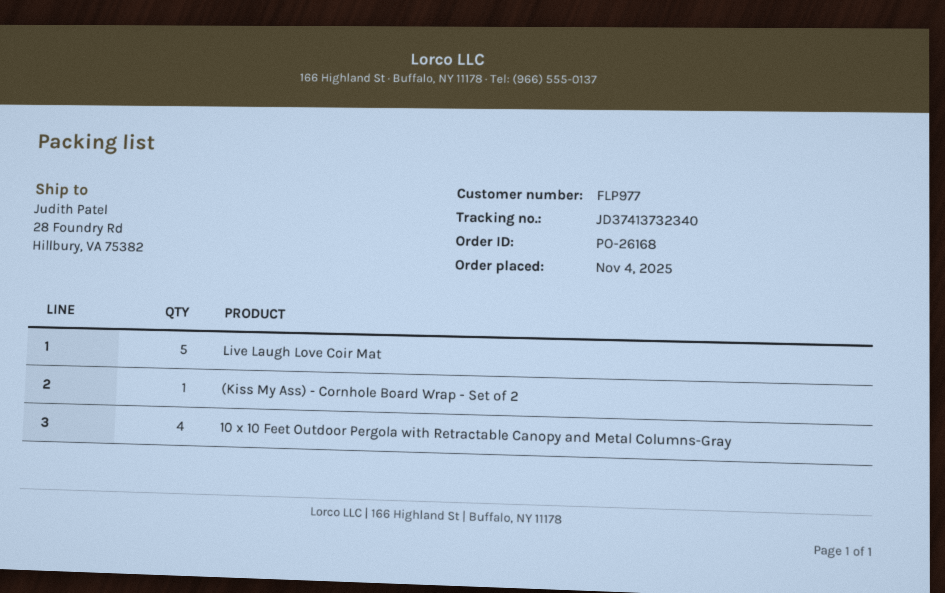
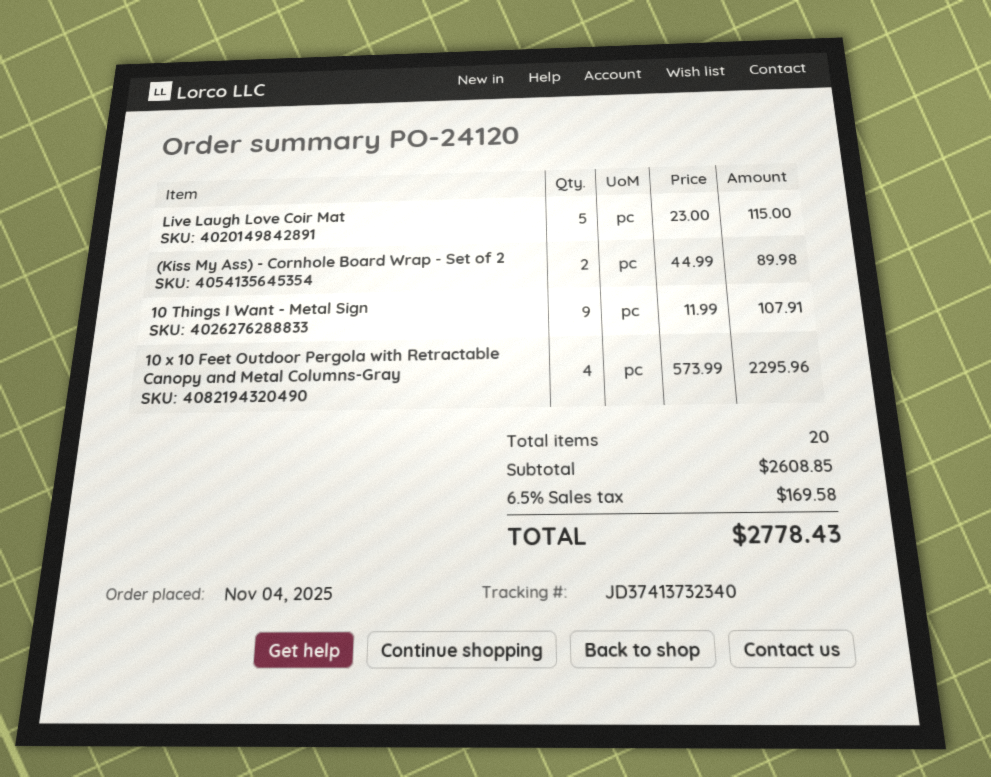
order number: PO-26168 -> PO-24120
(Kiss My Ass) - Cornhole Board Wrap - Set of 2: 1 -> 2
10 Things I Want - Metal Sign: none -> 9

